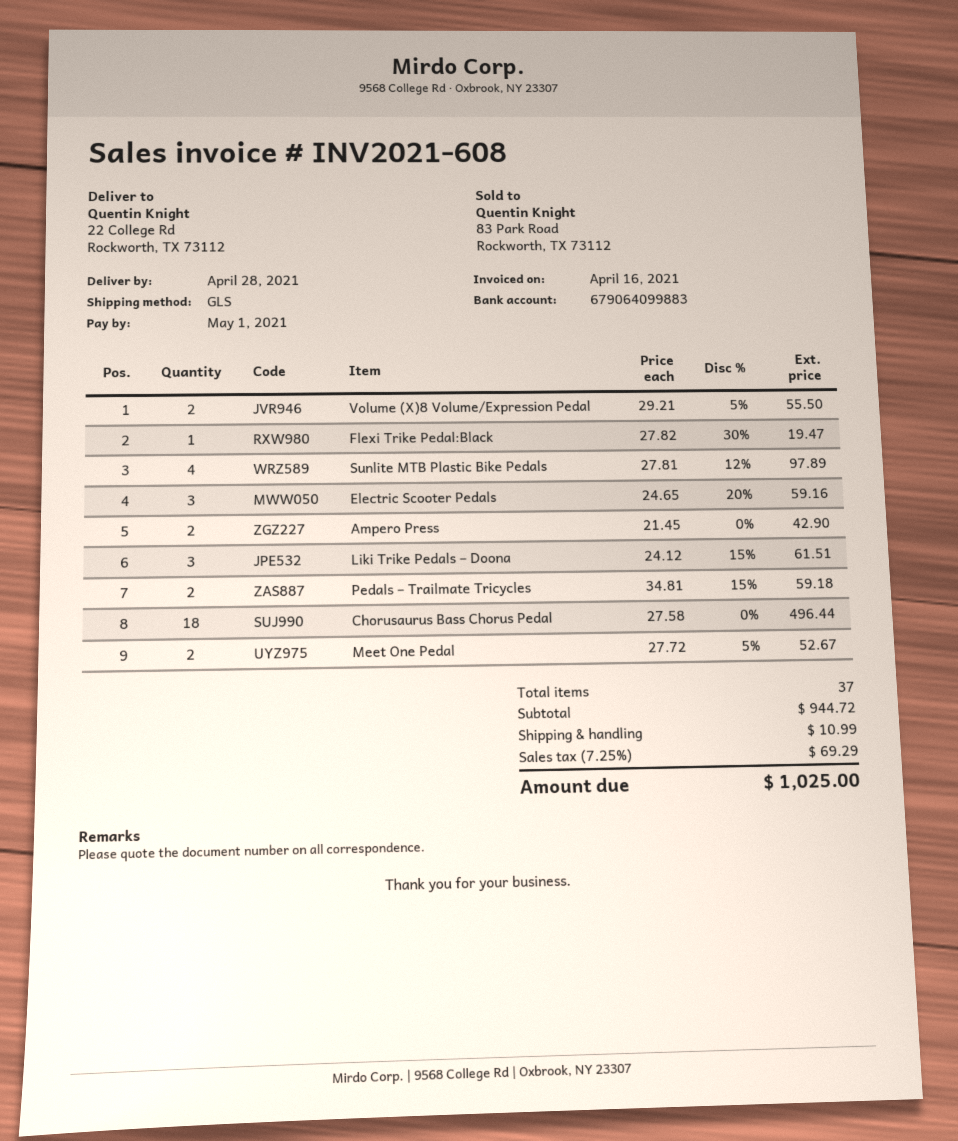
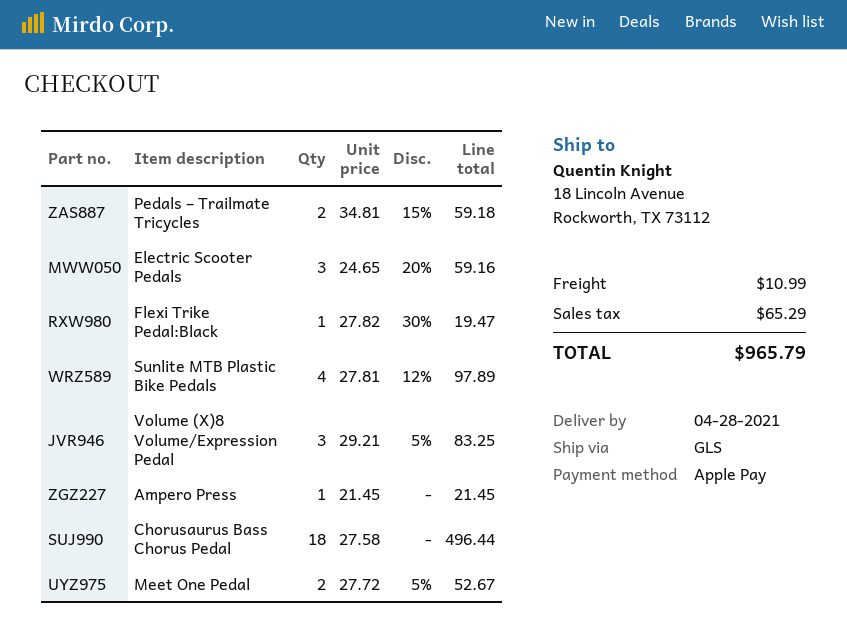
ship to: 22 College Rd, Rockworth, TX 73112 -> 18 Lincoln Avenue, Rockworth, TX 73112
Volume (X)8 Volume/Expression Pedal: 2 x 29.21 - 5% = 55.50 -> 3 x 29.21 - 5% = 83.25
Ampero Press: 2 x 21.45 = 42.90 -> 1 x 21.45 = 21.45
Liki Trike Pedals – Doona: 3 x 24.12 - 15% = 61.51 -> none
tax: 69.29 -> 65.29
total: 1025.00 -> 965.79

